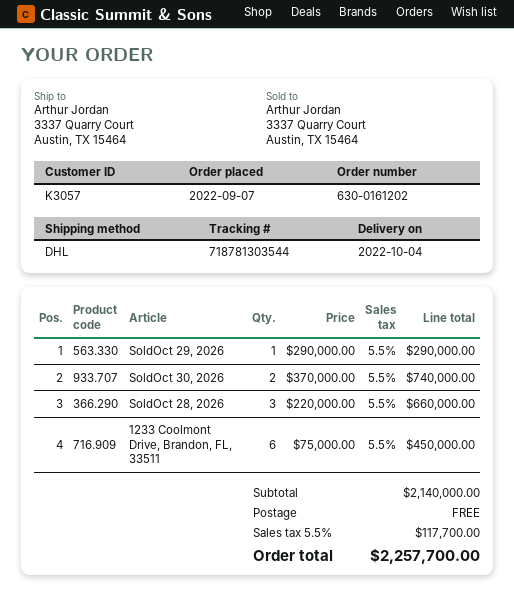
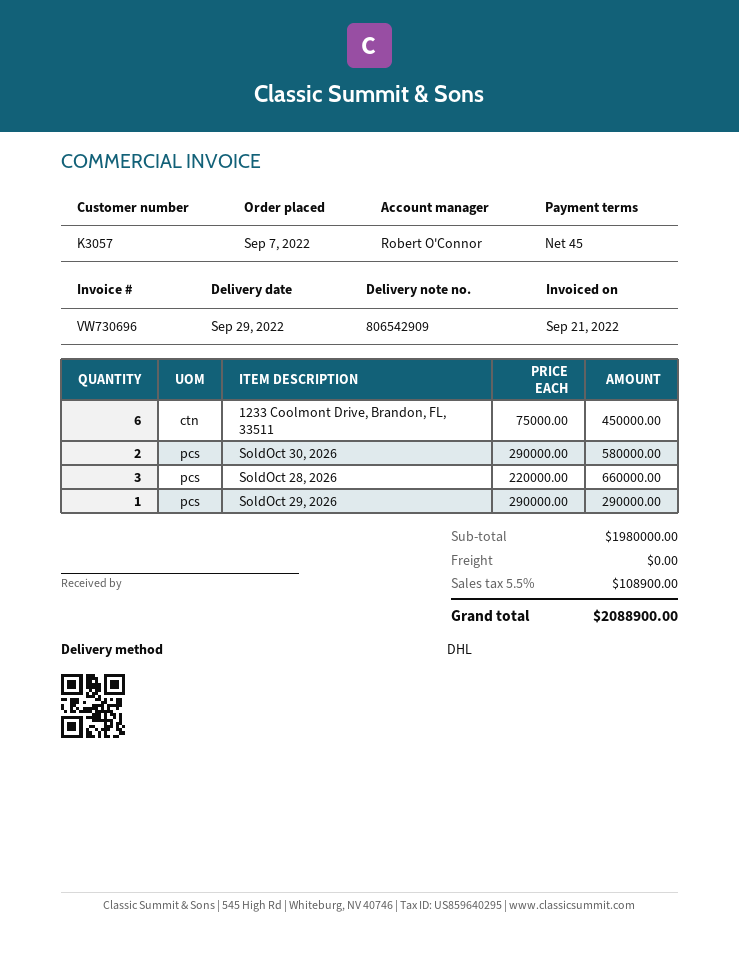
delivery date: 2022-10-04 -> 2022-09-29
SoldOct 30, 2026: 2 x 370000.00 = 740000.00 -> 2 x 290000.00 = 580000.00
subtotal: 2140000.00 -> 1980000.00
tax: 5.5% = 117700.00 -> 5.5% = 108900.00
total: 2257700.00 -> 2088900.00

